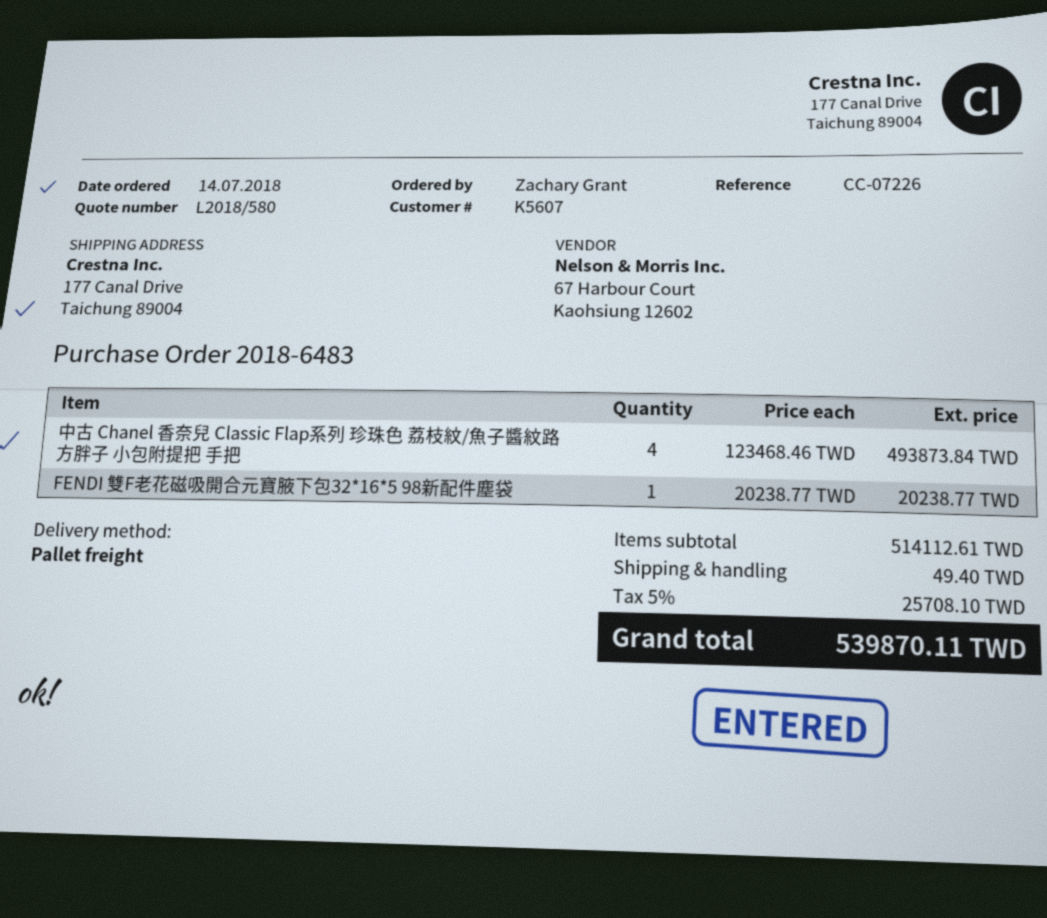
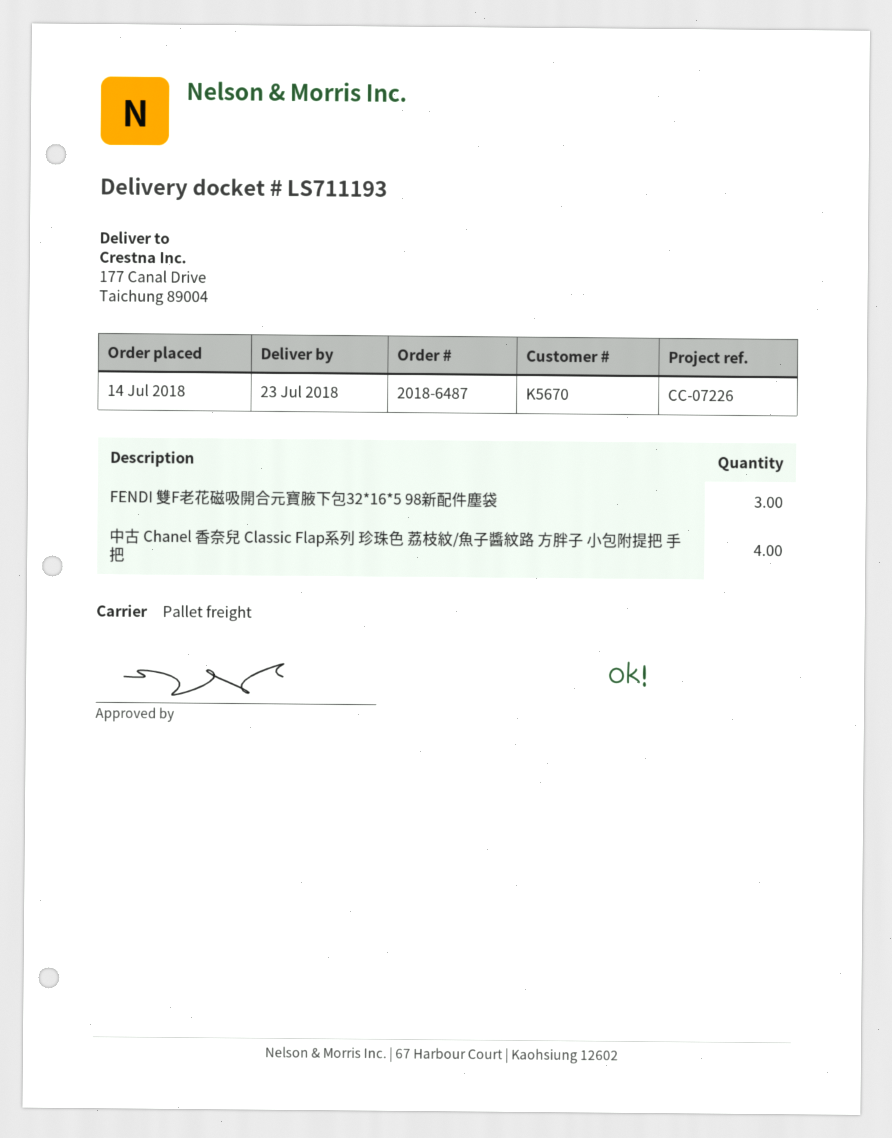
order number: 2018-6483 -> 2018-6487
customer number: K5607 -> K5670
FENDI 雙F老花磁吸開合元寶腋下包32*16*5 98新配件塵袋: 1 -> 3

